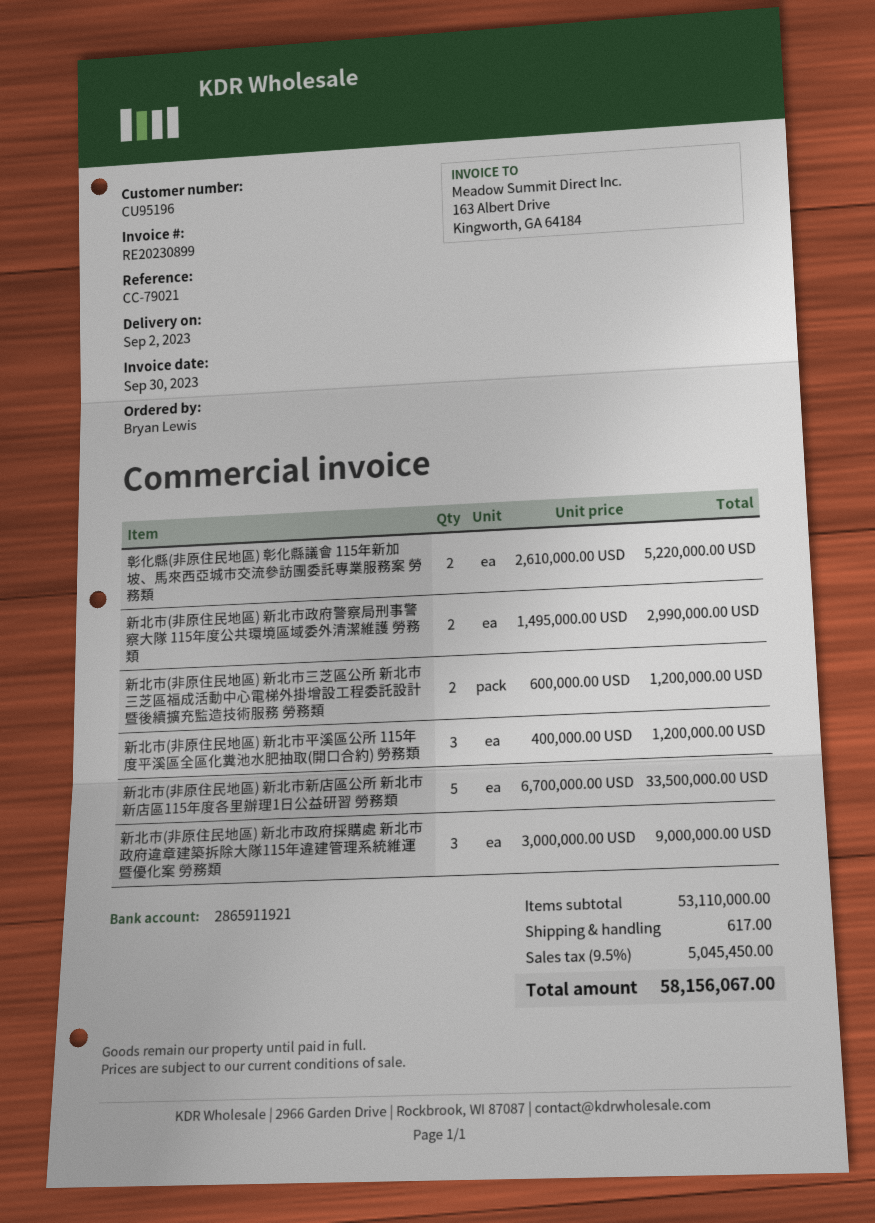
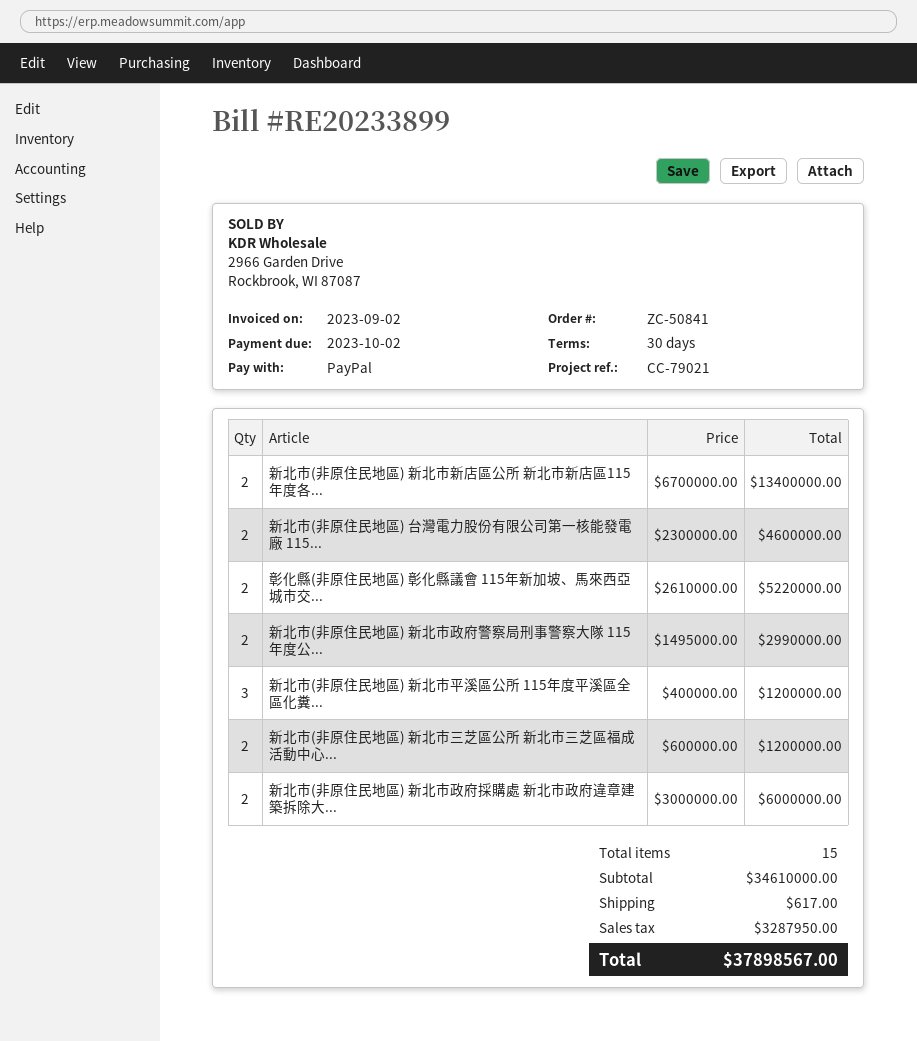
invoice number: RE20230899 -> RE20233899
invoice date: 2023-09-30 -> 2023-09-02
新北市(非原住民地區) 新北市新店區公所 新北市新店區115年度各里辦理1日公益研習 勞務類: 5 x 6700000.00 = 33500000.00 -> 2 x 6700000.00 = 13400000.00
新北市(非原住民地區) 新北市政府採購處 新北市政府違章建築拆除大隊115年違建管理系統維運暨優化案 勞務類: 3 x 3000000.00 = 9000000.00 -> 2 x 3000000.00 = 6000000.00
新北市(非原住民地區) 台灣電力股份有限公司第一核能發電廠 115...: none -> 2 x 2300000.00 = 4600000.00
subtotal: 53110000.00 -> 34610000.00
tax: 5045450.00 -> 3287950.00
total: 58156067.00 -> 37898567.00

